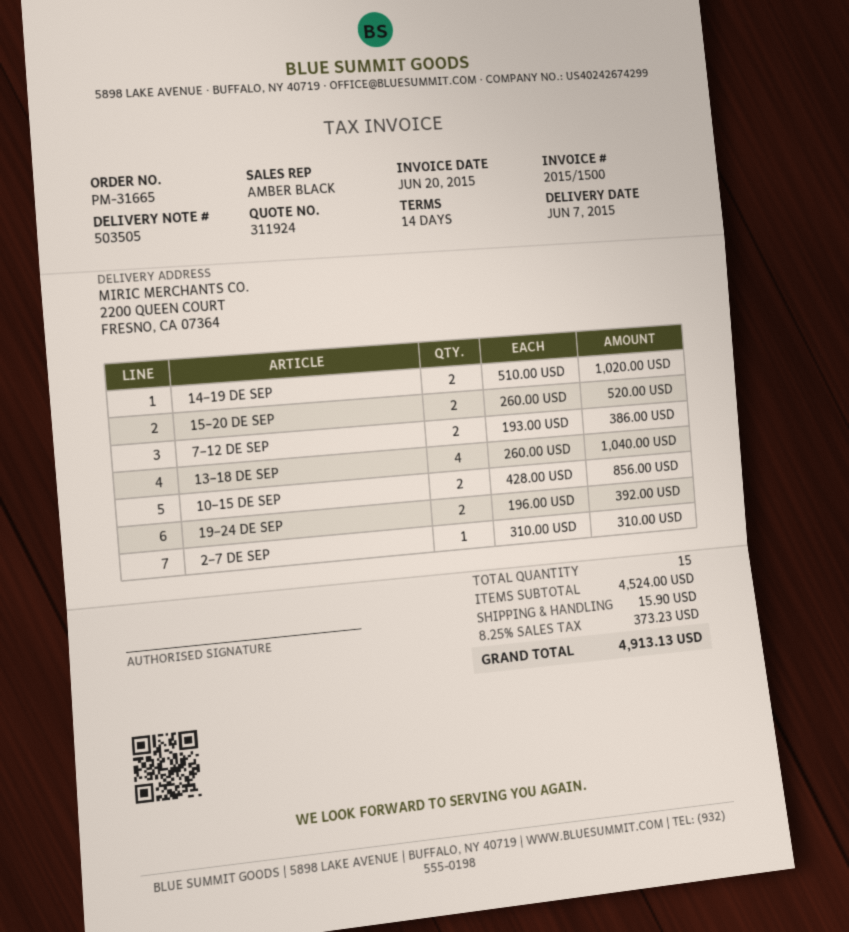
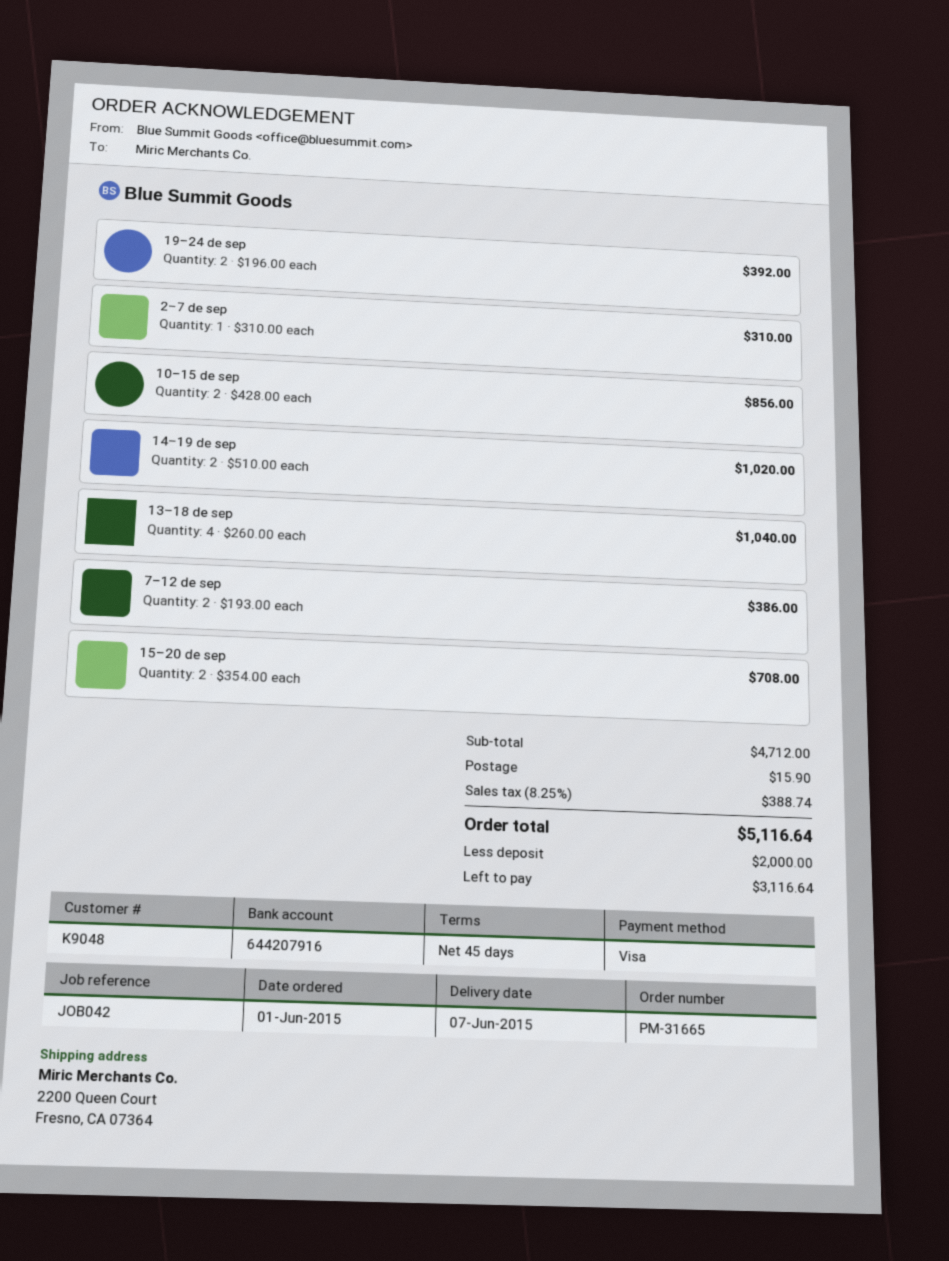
payment terms: 14 days -> 45 days
15–20 DE SEP: 2 x 260.00 = 520.00 -> 2 x 354.00 = 708.00
subtotal: 4524.00 -> 4712.00
tax: 8.25% = 373.23 -> 8.25% = 388.74
total: 4913.13 -> 5116.64

